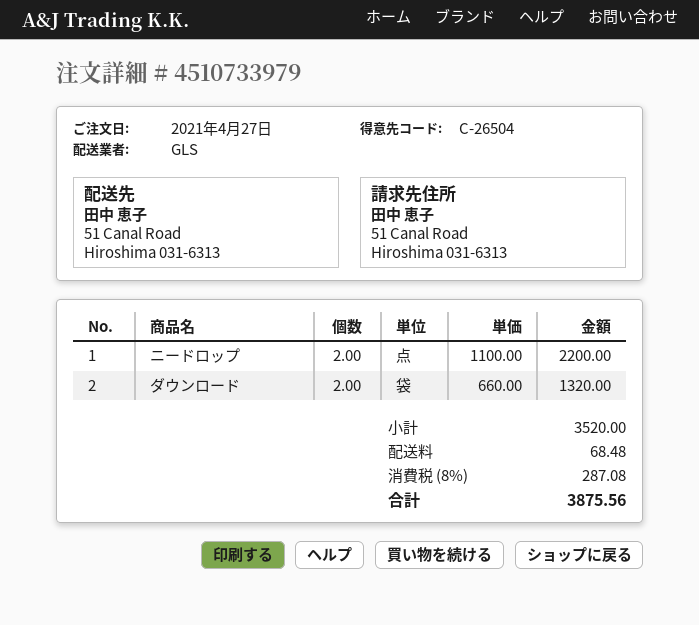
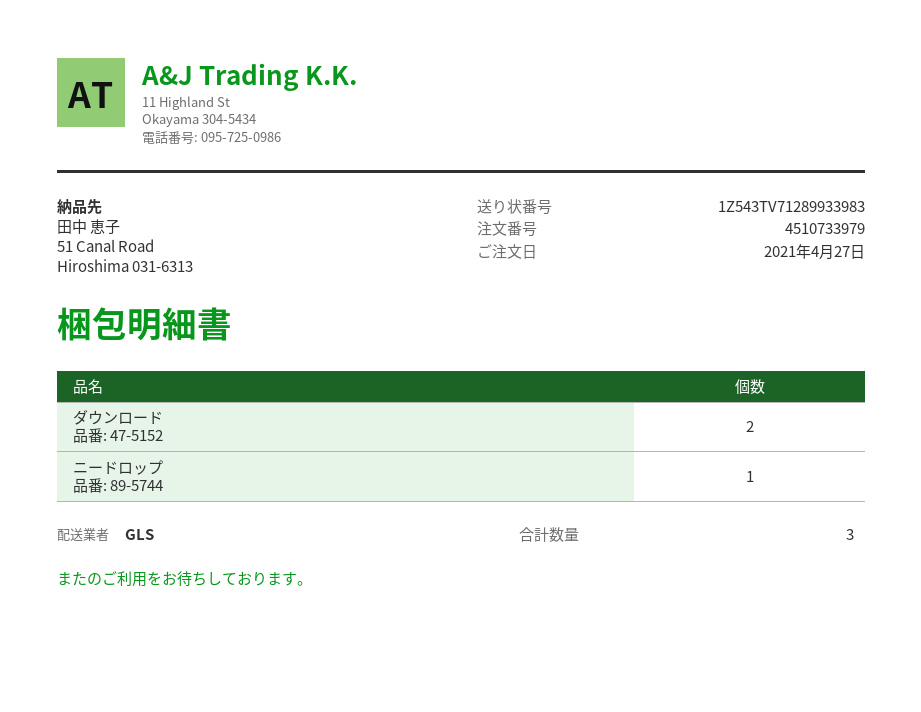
ニードロップ: 2 -> 1

